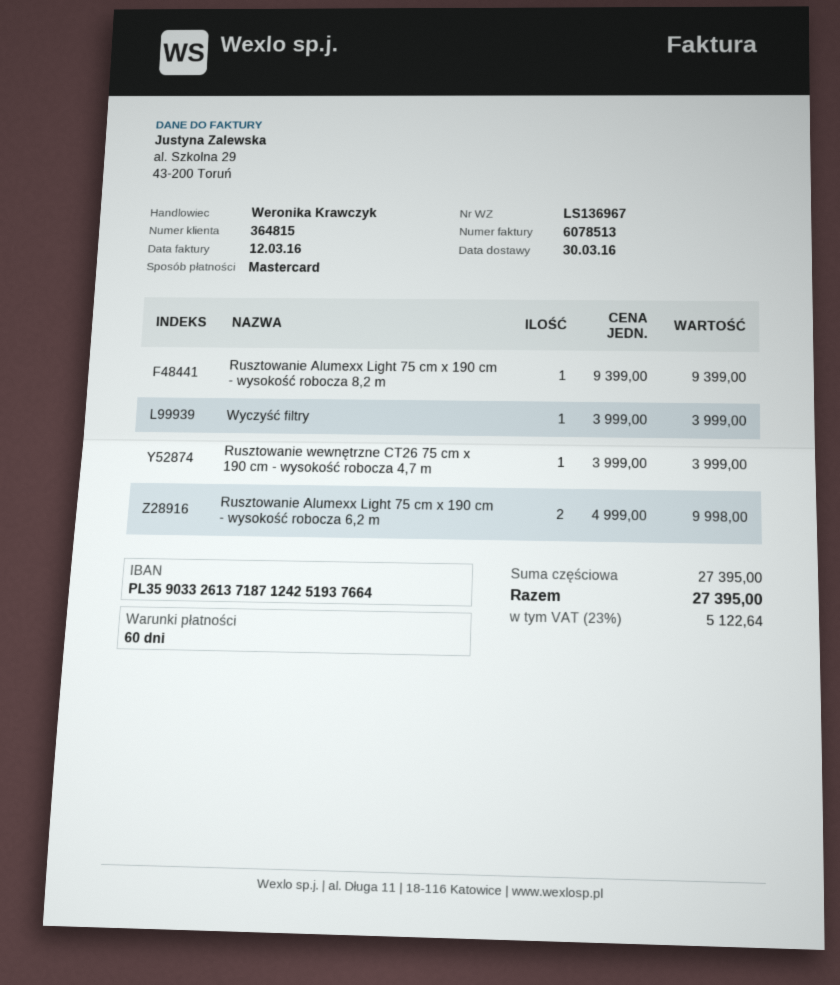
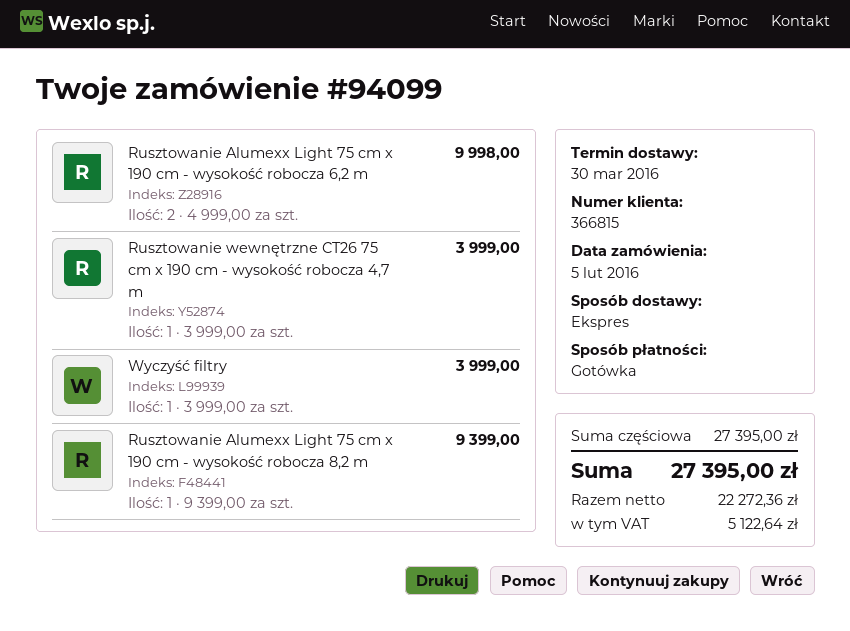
customer number: 364815 -> 366815
payment method: Mastercard -> cash

